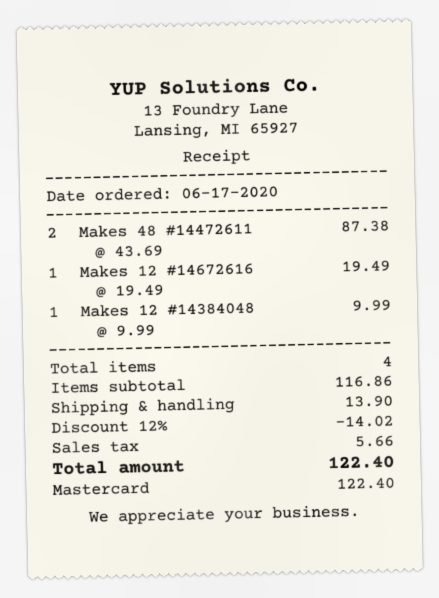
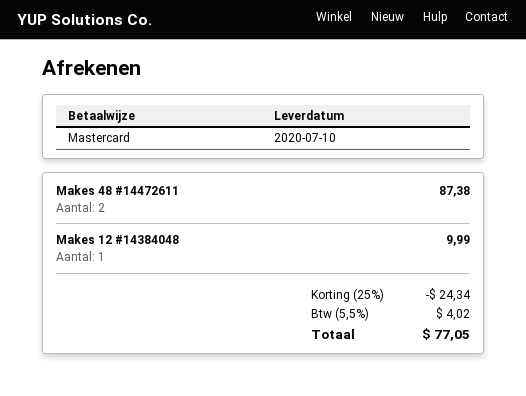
Makes 12 #14672616: 1 for 19.49 -> none
discount: 12% = 14.02 -> 25% = 24.34
shipping: 13.90 -> none
tax: 5.66 -> 4.02
total: 122.40 -> 77.05

